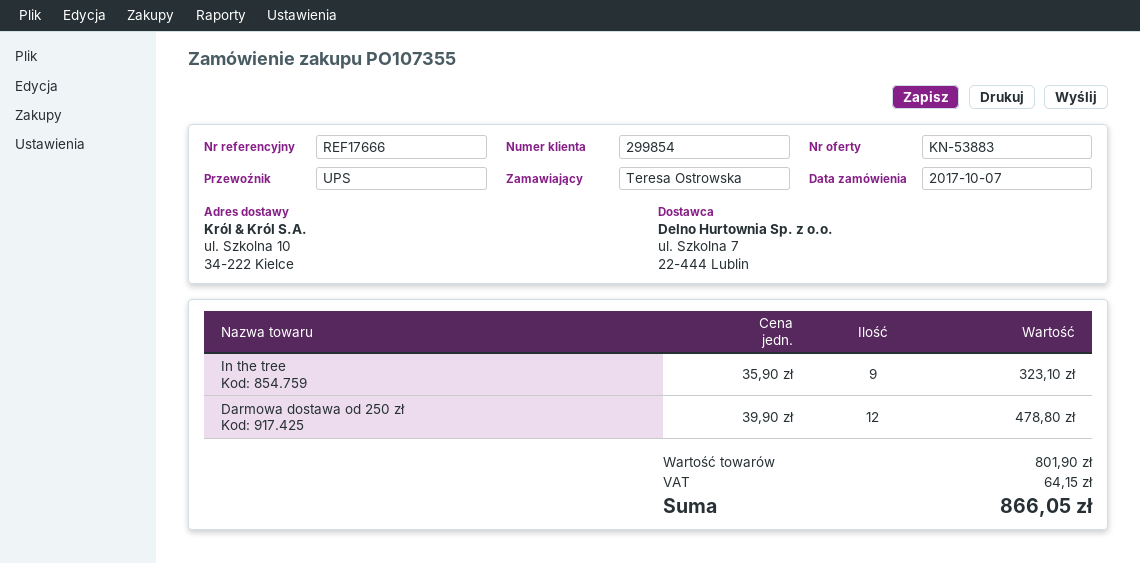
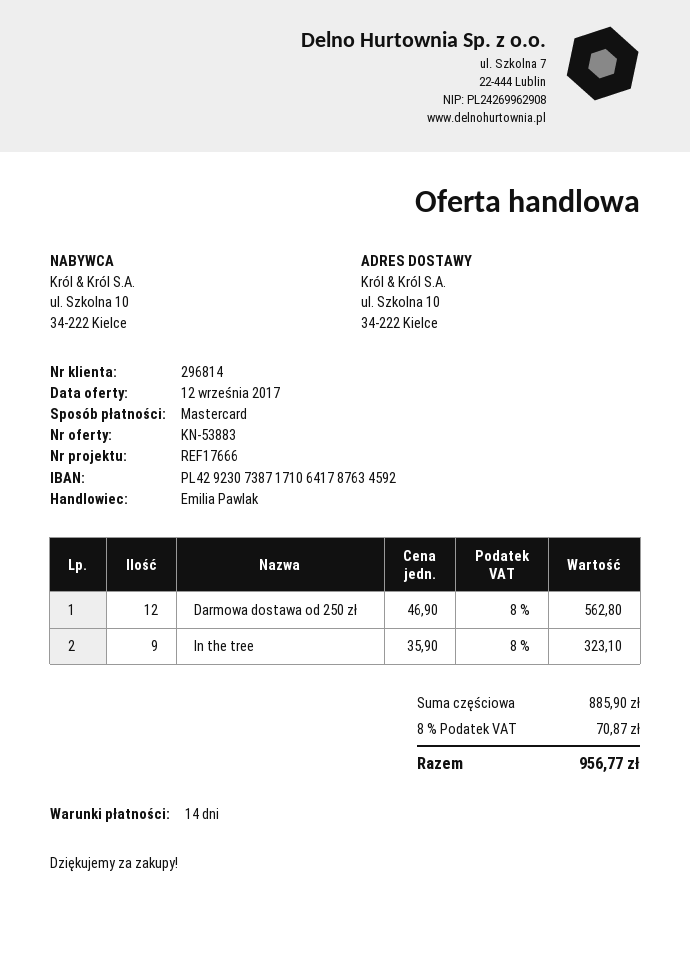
customer number: 299854 -> 296814
Darmowa dostawa od 250 zł: 12 x 39.90 = 478.80 -> 12 x 46.90 = 562.80
subtotal: 801.90 -> 885.90
tax: 64.15 -> 70.87
total: 866.05 -> 956.77

